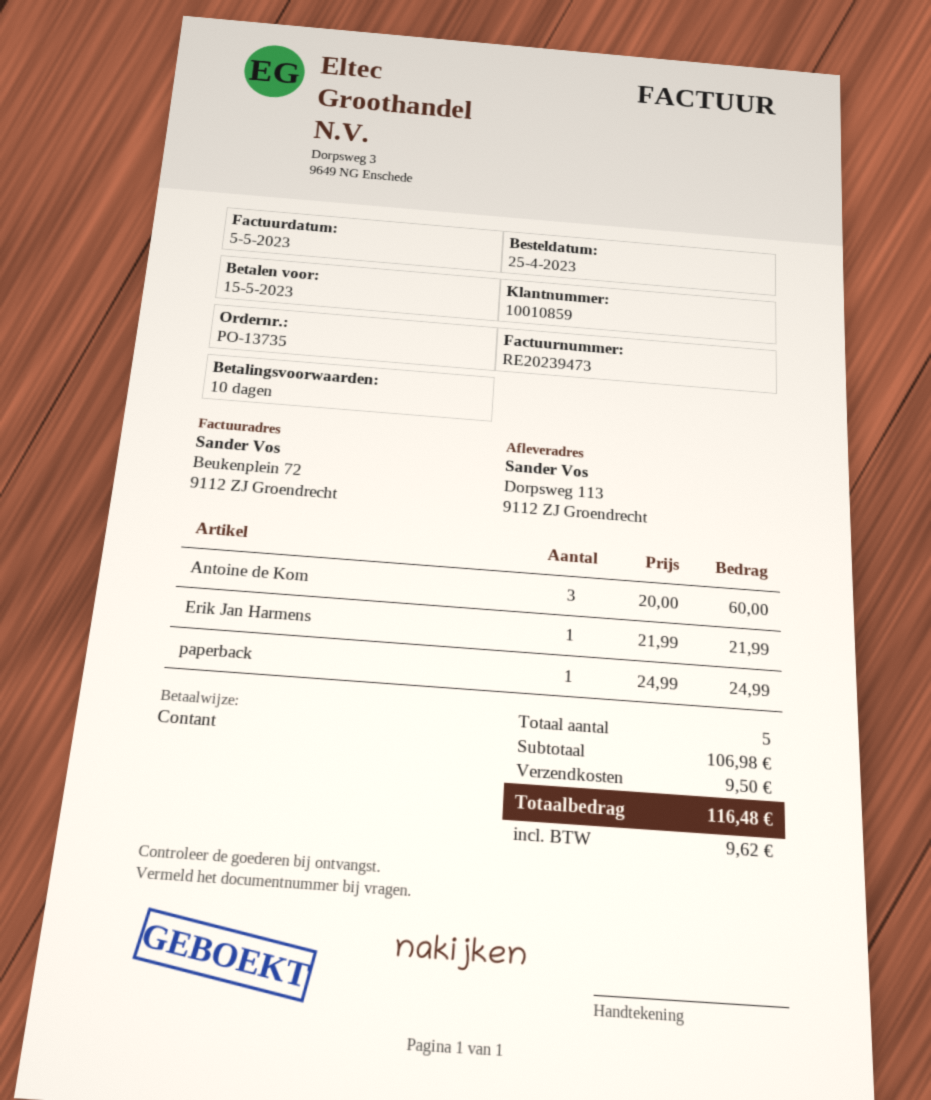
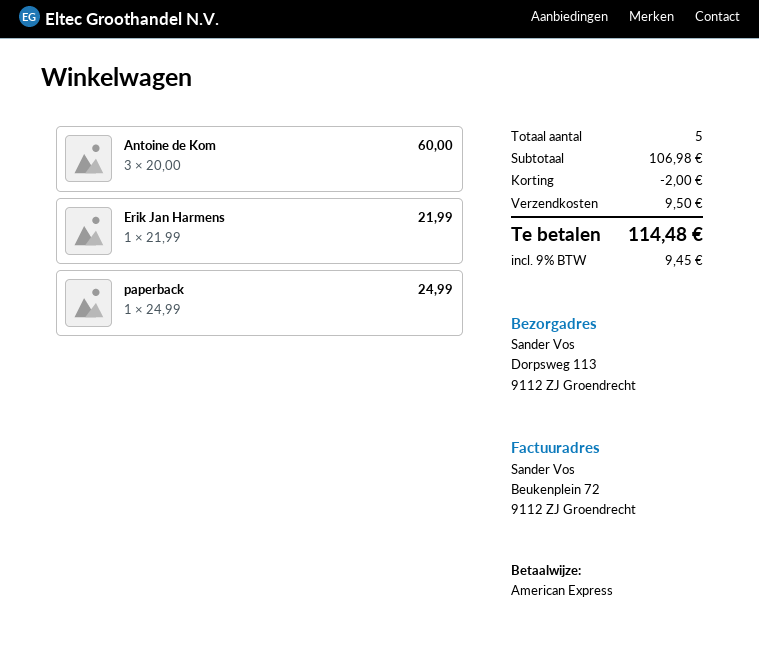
payment method: cash -> American Express
discount: none -> 2.00
tax: 9.62 -> 9.45
total: 116.48 -> 114.48

